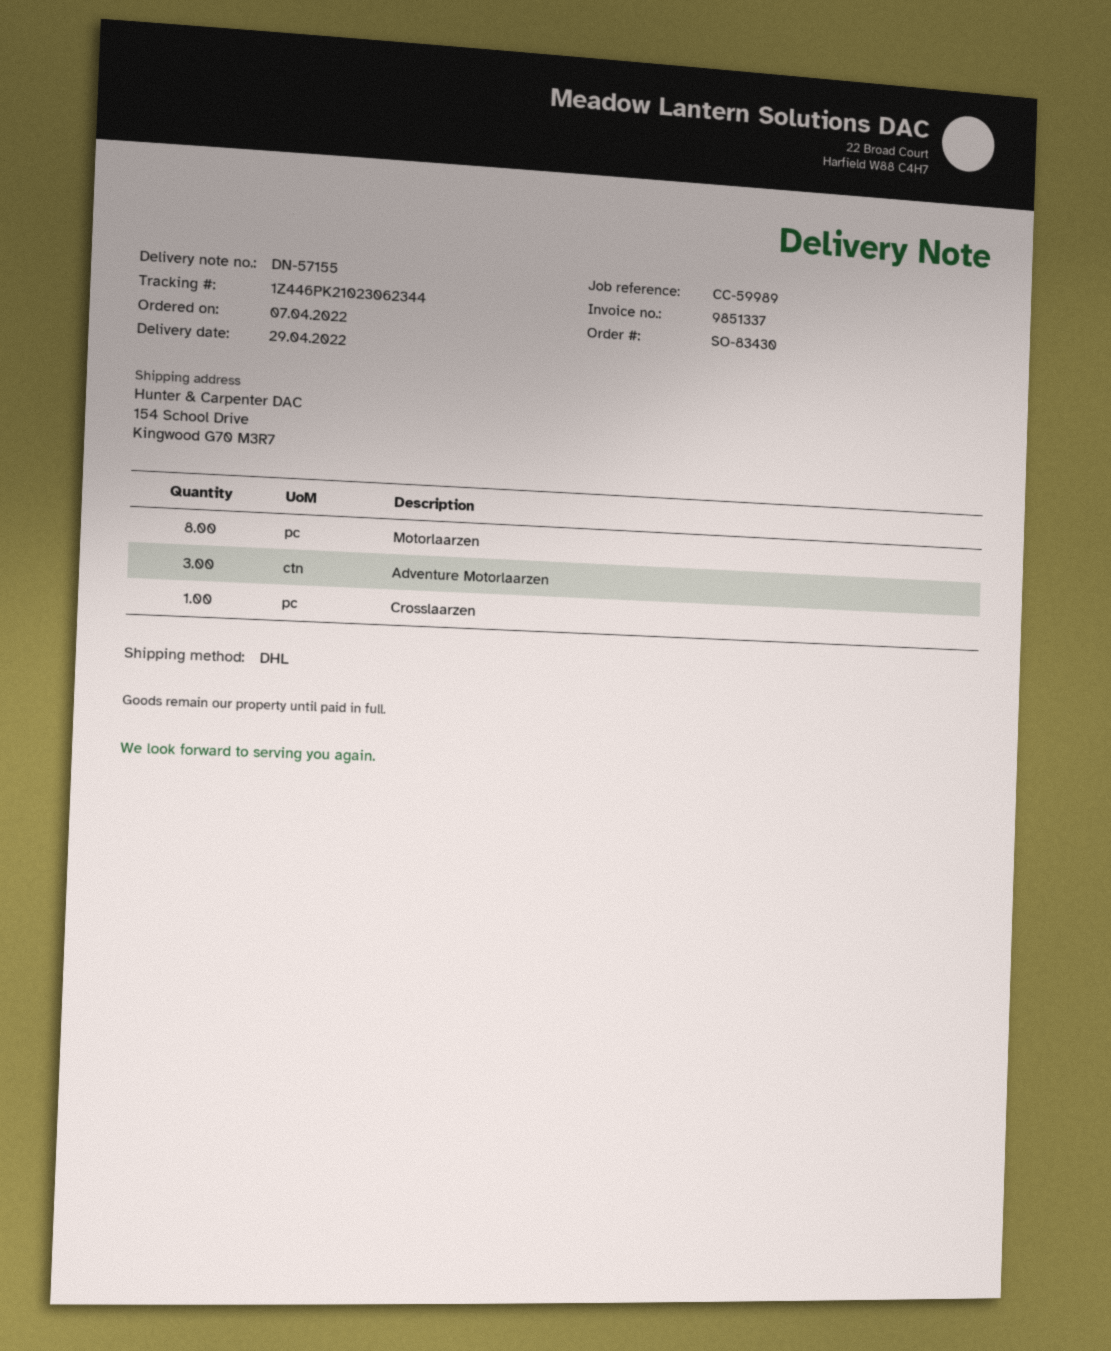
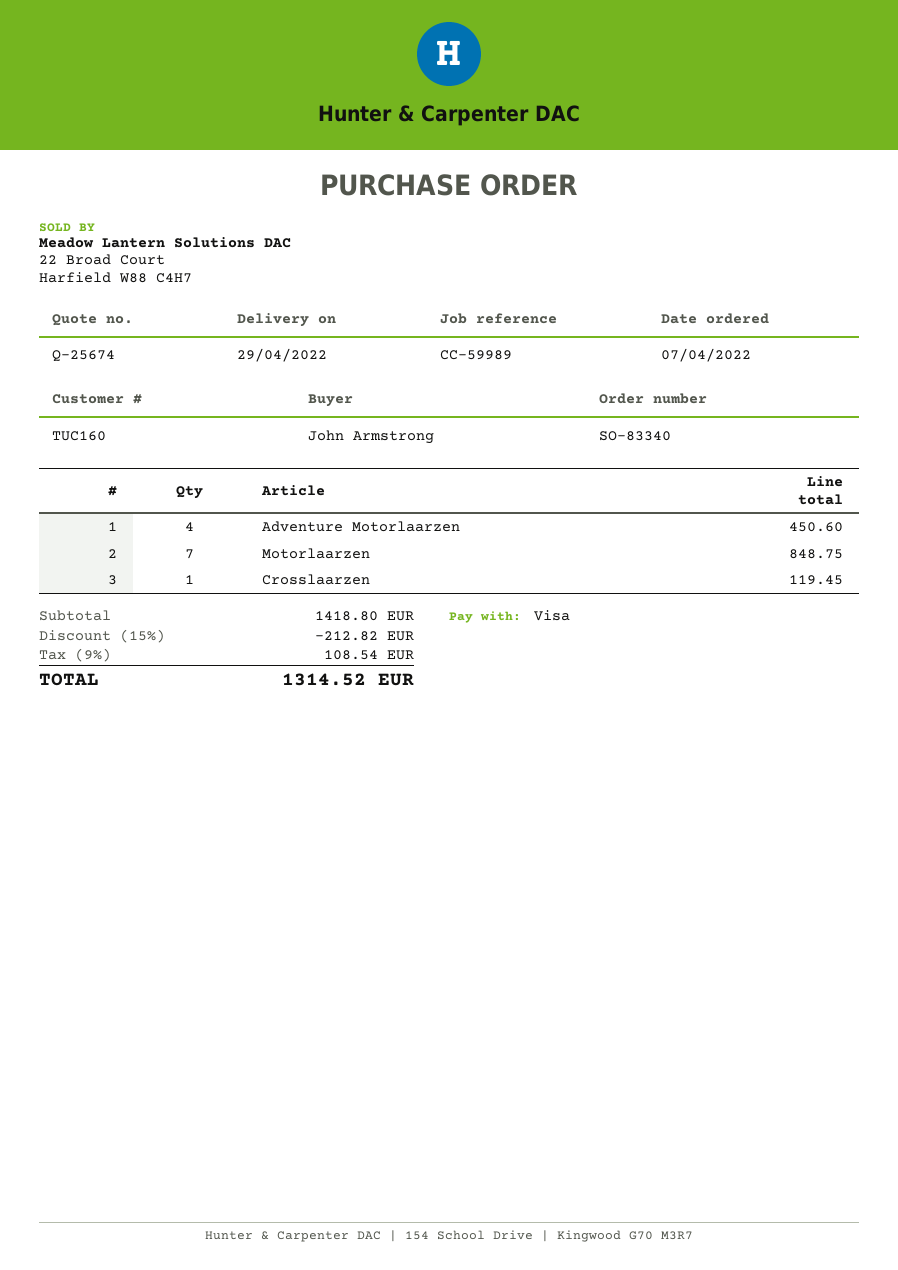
order number: SO-83430 -> SO-83340
Motorlaarzen: 8 -> 7
Adventure Motorlaarzen: 3 -> 4

